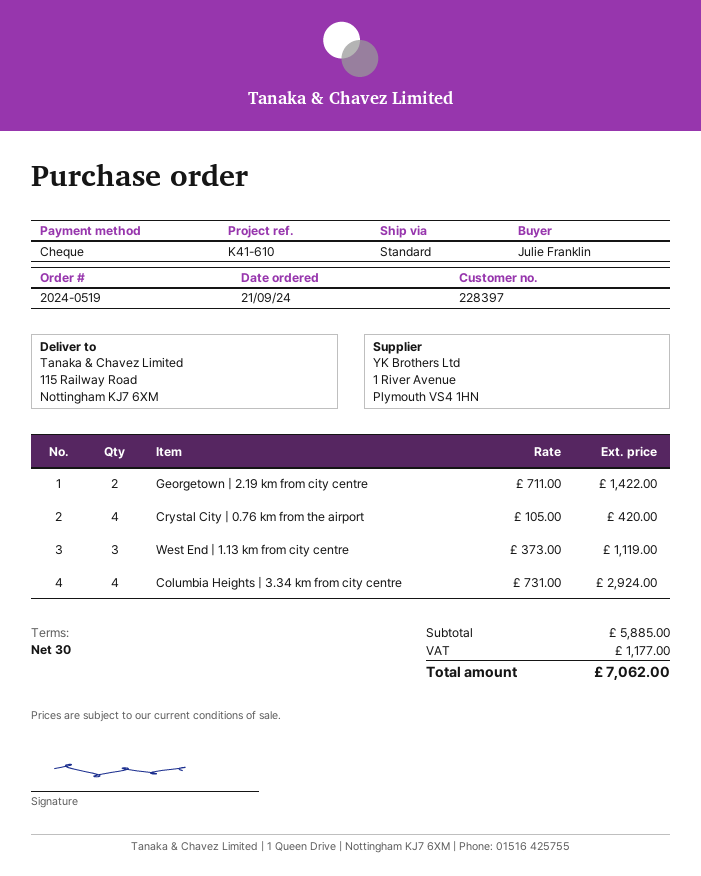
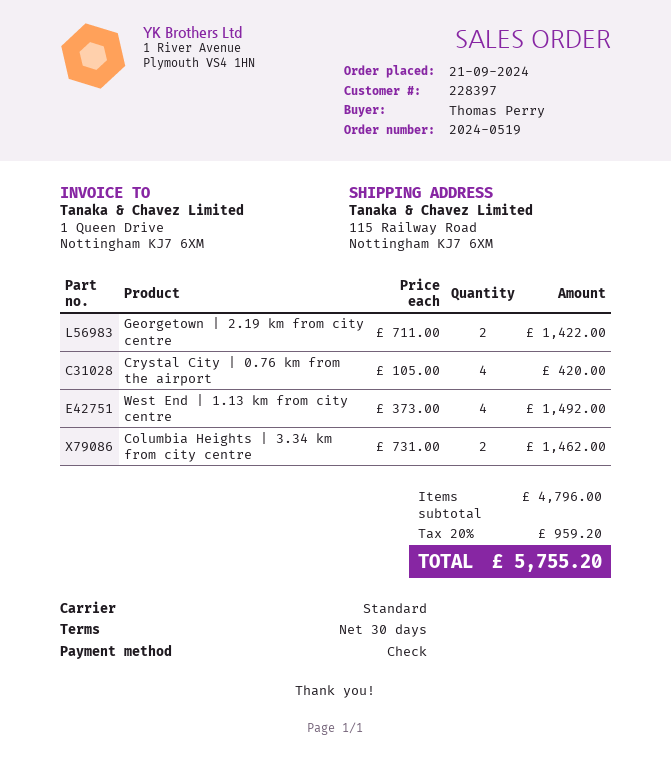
ordered by: Julie Franklin -> Thomas Perry
West End | 1.13 km from city centre: 3 x 373.00 = 1119.00 -> 4 x 373.00 = 1492.00
Columbia Heights | 3.34 km from city centre: 4 x 731.00 = 2924.00 -> 2 x 731.00 = 1462.00
subtotal: 5885.00 -> 4796.00
tax: 1177.00 -> 959.20
total: 7062.00 -> 5755.20

